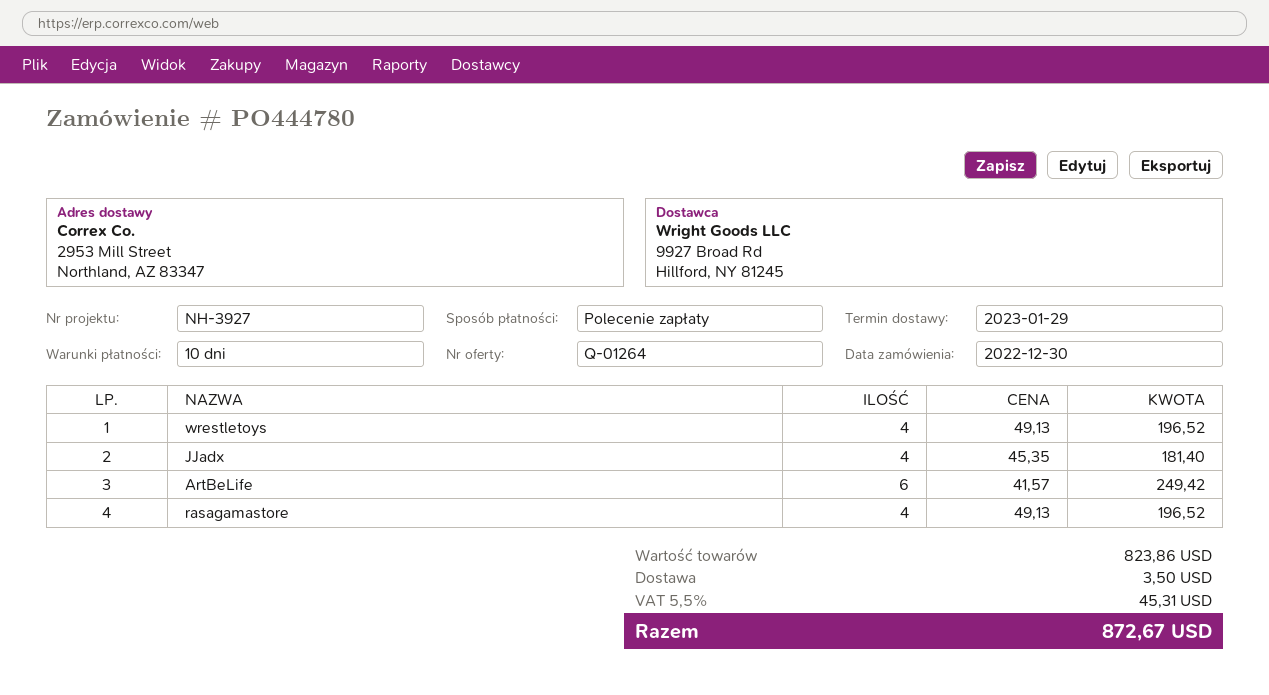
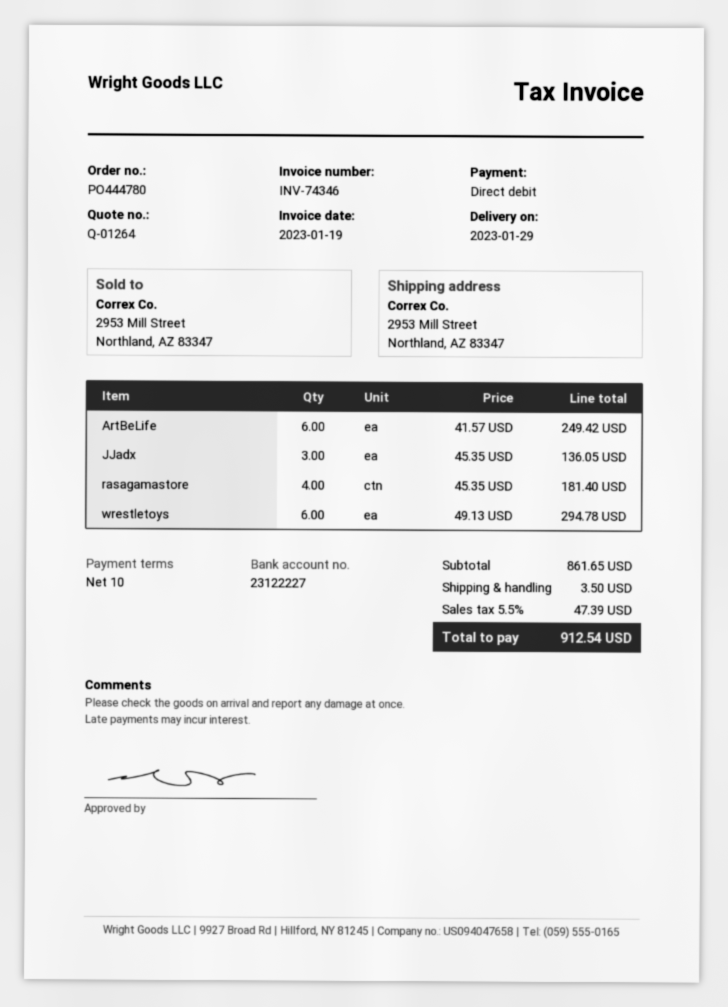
wrestletoys: 4 x 49.13 = 196.52 -> 6 x 49.13 = 294.78
JJadx: 4 x 45.35 = 181.40 -> 3 x 45.35 = 136.05
rasagamastore: 4 x 49.13 = 196.52 -> 4 x 45.35 = 181.40
subtotal: 823.86 -> 861.65
tax: 5.5% = 45.31 -> 5.5% = 47.39
total: 872.67 -> 912.54

